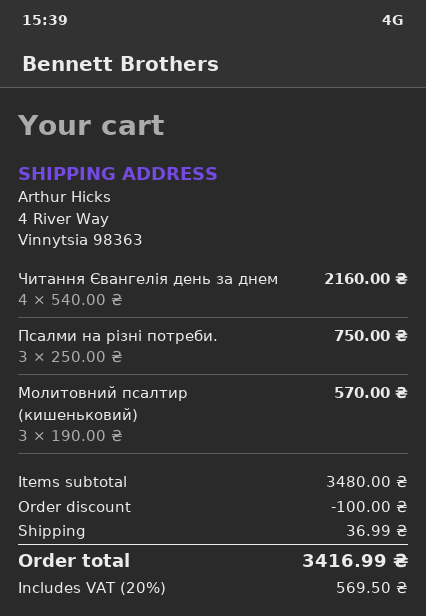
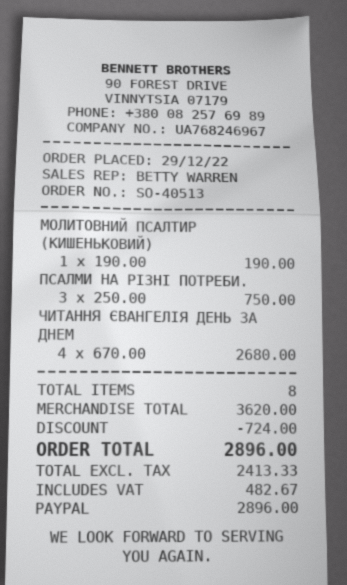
Читання Євангелія день за днем: 4 x 540.00 = 2160.00 -> 4 x 670.00 = 2680.00
Молитовний псалтир (кишеньковий): 3 x 190.00 = 570.00 -> 1 x 190.00 = 190.00
subtotal: 3480.00 -> 3620.00
discount: 100.00 -> 724.00
shipping: 36.99 -> none
tax: 569.50 -> 482.67
total: 3416.99 -> 2896.00

